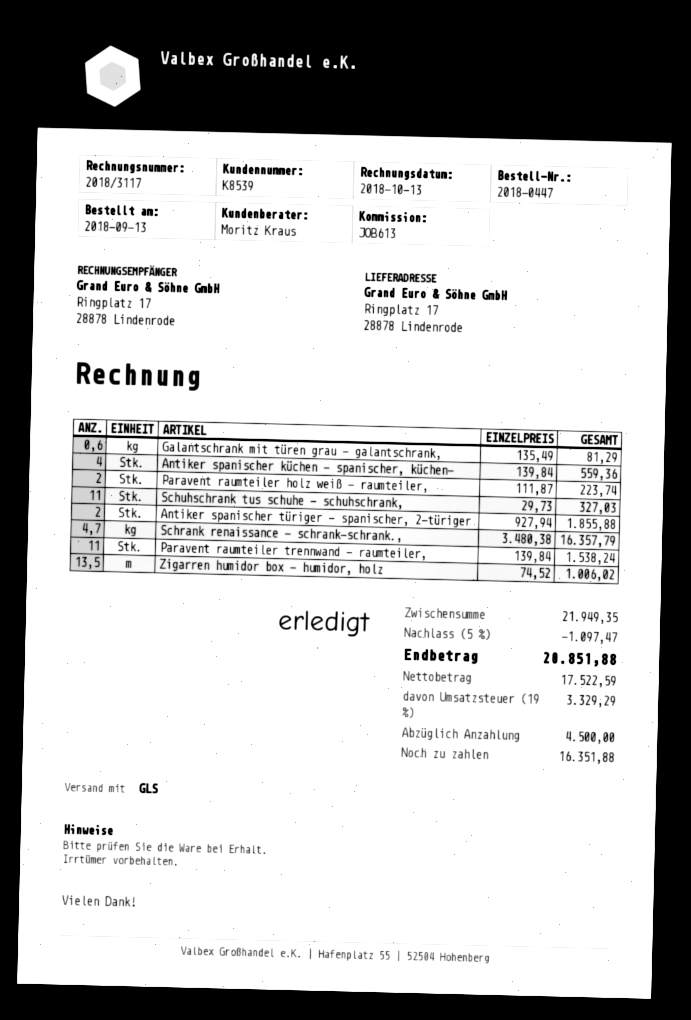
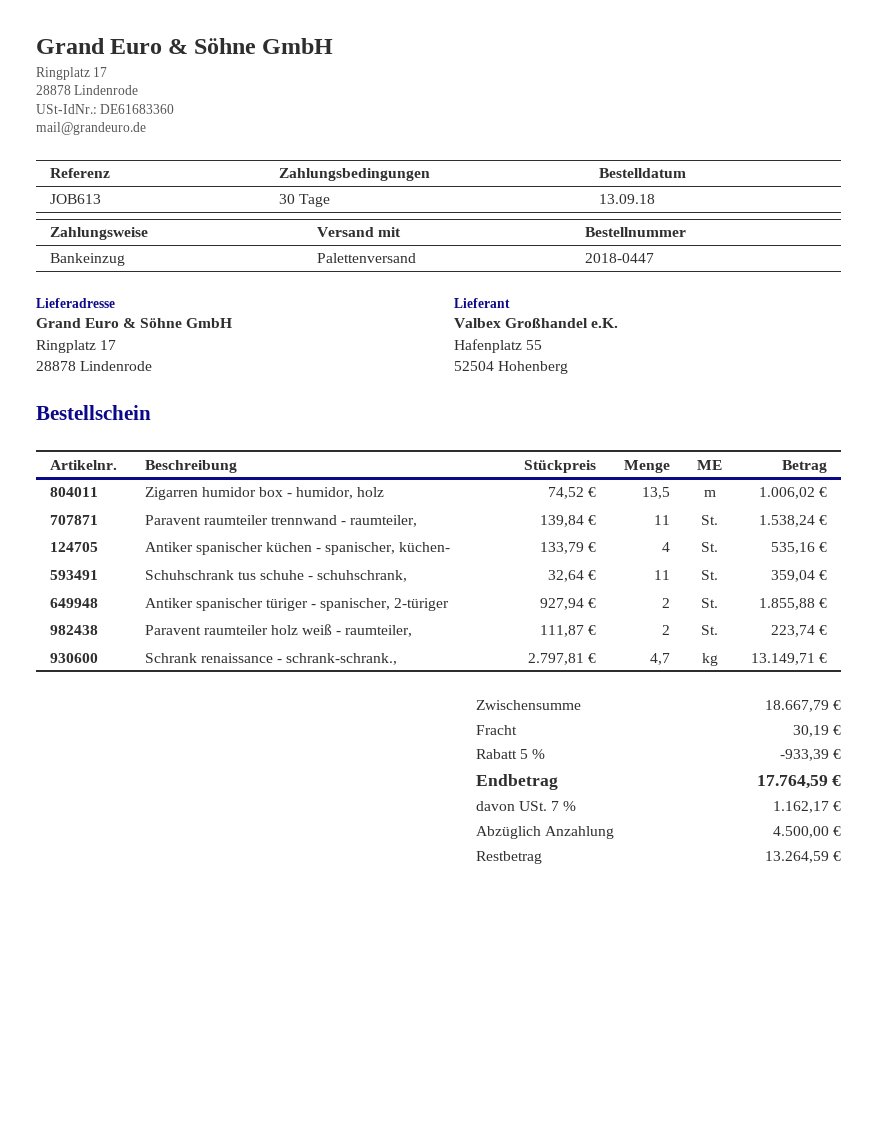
shipping method: GLS -> pallet freight
Galantschrank mit türen grau - galantschrank,: 0.6 x 135.49 = 81.29 -> none
Antiker spanischer küchen - spanischer, küchen-: 4 x 139.84 = 559.36 -> 4 x 133.79 = 535.16
Schuhschrank tus schuhe - schuhschrank,: 11 x 29.73 = 327.03 -> 11 x 32.64 = 359.04
Schrank renaissance - schrank-schrank.,: 4.7 x 3480.38 = 16357.79 -> 4.7 x 2797.81 = 13149.71
subtotal: 21949.35 -> 18667.79
discount: 5% = 1097.47 -> 5% = 933.39
shipping: none -> 30.19
tax: 19% = 3329.29 -> 7% = 1162.17
total: 20851.88 -> 17764.59
balance: 16351.88 -> 13264.59

